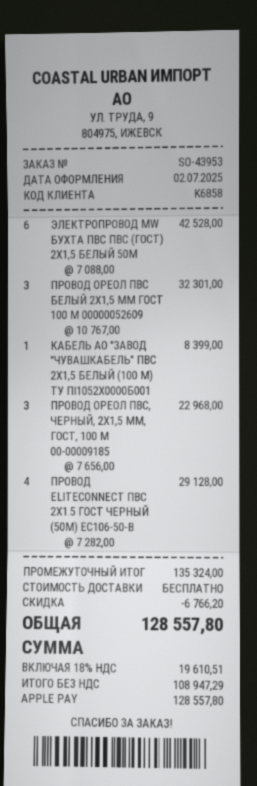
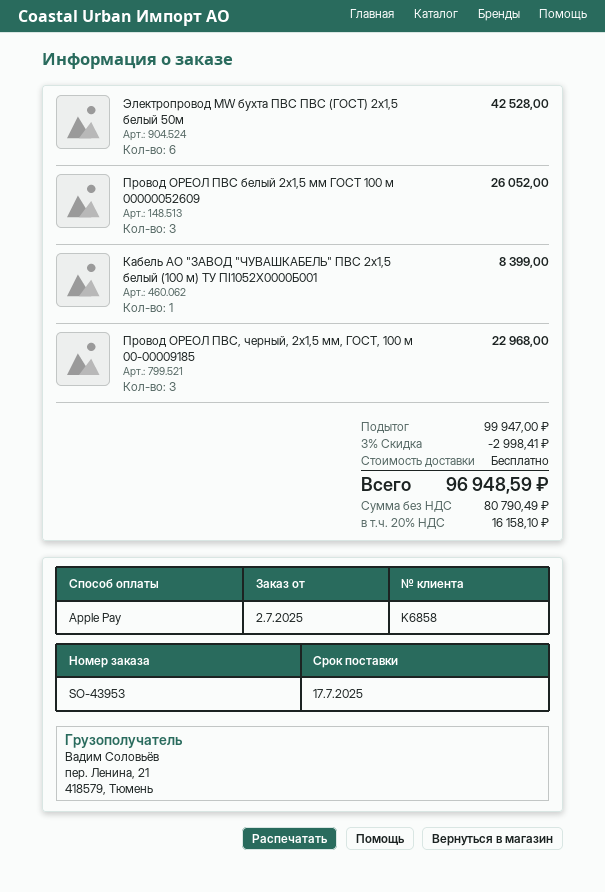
ПРОВОД ОРЕОЛ ПВС БЕЛЫЙ 2Х1,5 ММ ГОСТ 100 М 00000052609: 3 for 32301.00 -> 3 for 26052.00
ПРОВОД ELITECONNECT ПВС 2Х1.5 ГОСТ ЧЕРНЫЙ (50М) EC106-50-B: 4 for 29128.00 -> none
subtotal: 135324.00 -> 99947.00
discount: 6766.20 -> 2998.41
net: 108947.29 -> 80790.49
tax: 18% = 19610.51 -> 20% = 16158.10
total: 128557.80 -> 96948.59

